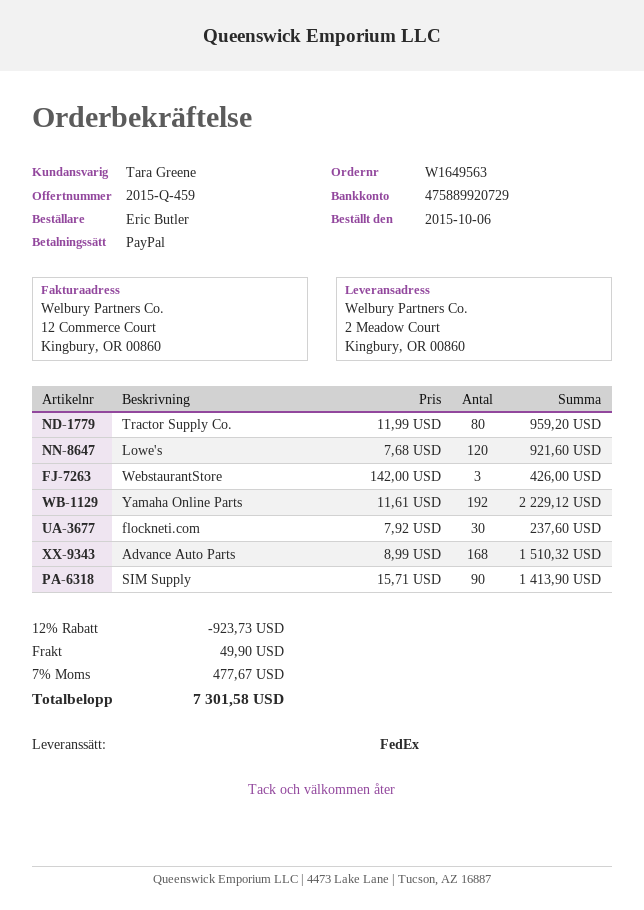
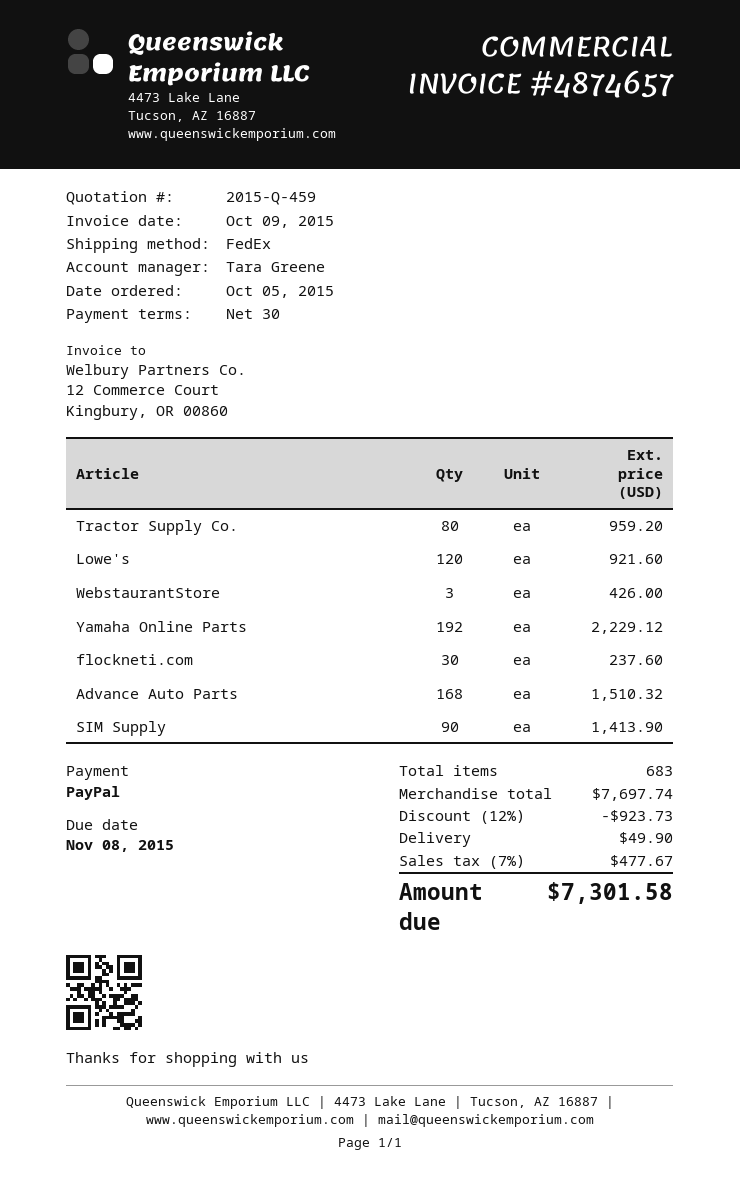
order date: 2015-10-06 -> 2015-10-05

